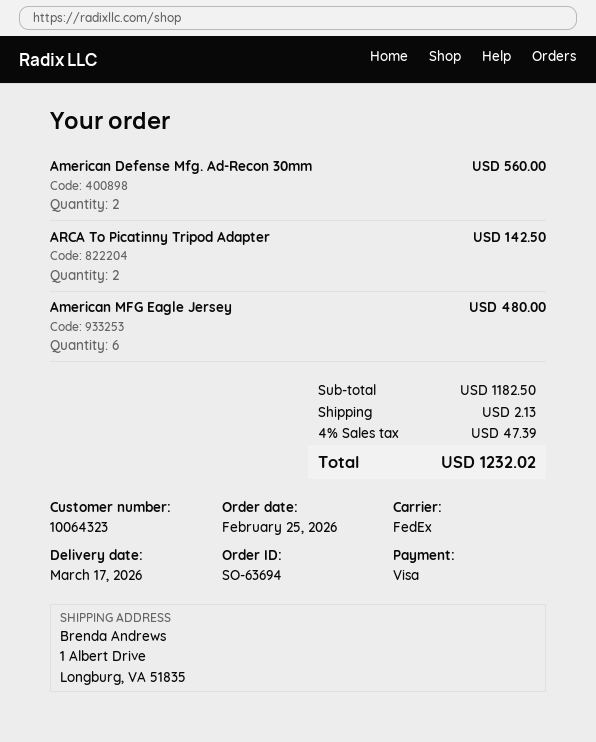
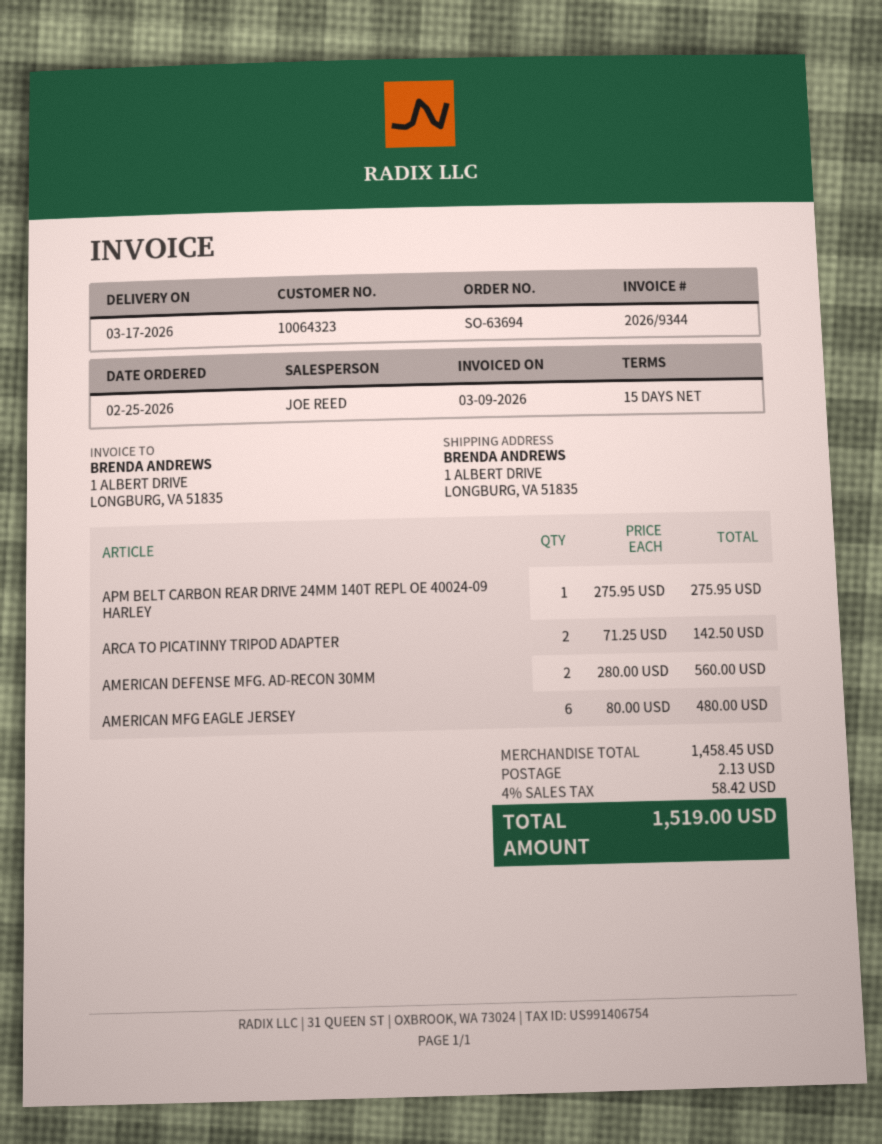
APM BELT CARBON REAR DRIVE 24MM 140T REPL OE 40024-09 HARLEY: none -> 1 for 275.95
subtotal: 1182.50 -> 1458.45
tax: 4% = 47.39 -> 4% = 58.42
total: 1232.02 -> 1519.00

